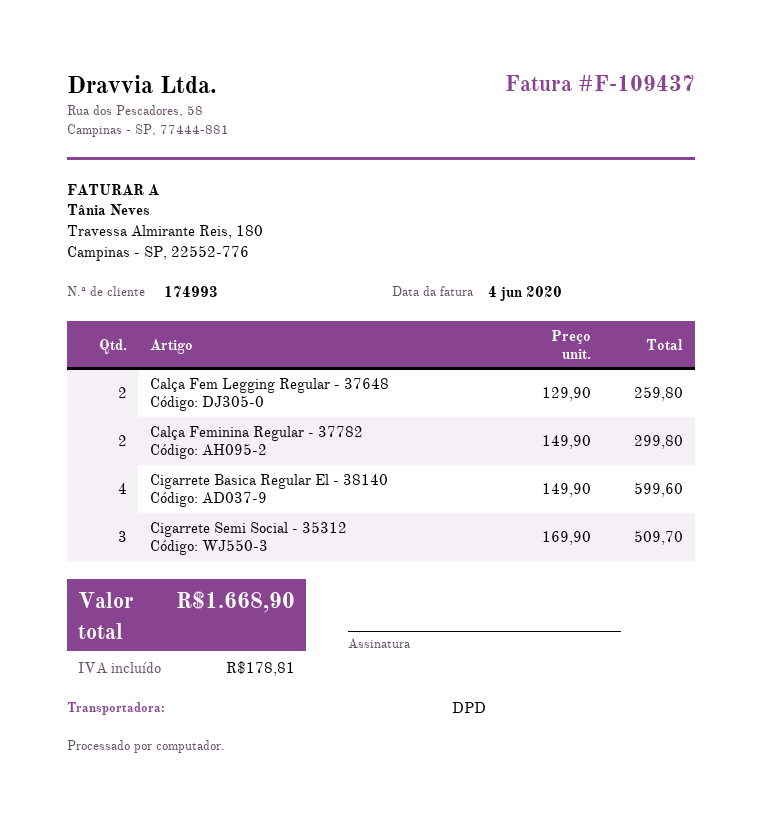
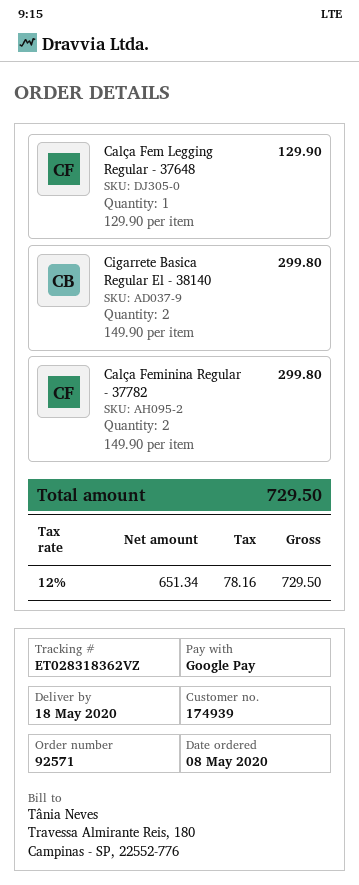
customer number: 174993 -> 174939
Calça Fem Legging Regular - 37648: 2 x 129.90 = 259.80 -> 1 x 129.90 = 129.90
Cigarrete Basica Regular El - 38140: 4 x 149.90 = 599.60 -> 2 x 149.90 = 299.80
Cigarrete Semi Social - 35312: 3 x 169.90 = 509.70 -> none
tax: 178.81 -> 78.16
total: 1668.90 -> 729.50

